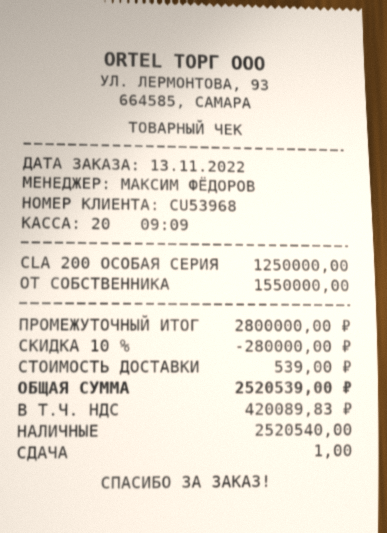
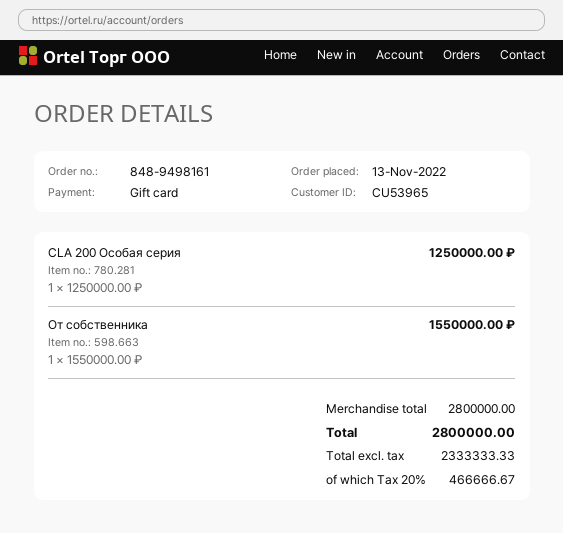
customer number: CU53968 -> CU53965
payment method: cash -> gift card
discount: 10% = 280000.00 -> none
shipping: 539.00 -> none
tax: 420089.83 -> 466666.67
total: 2520539.00 -> 2800000.00

